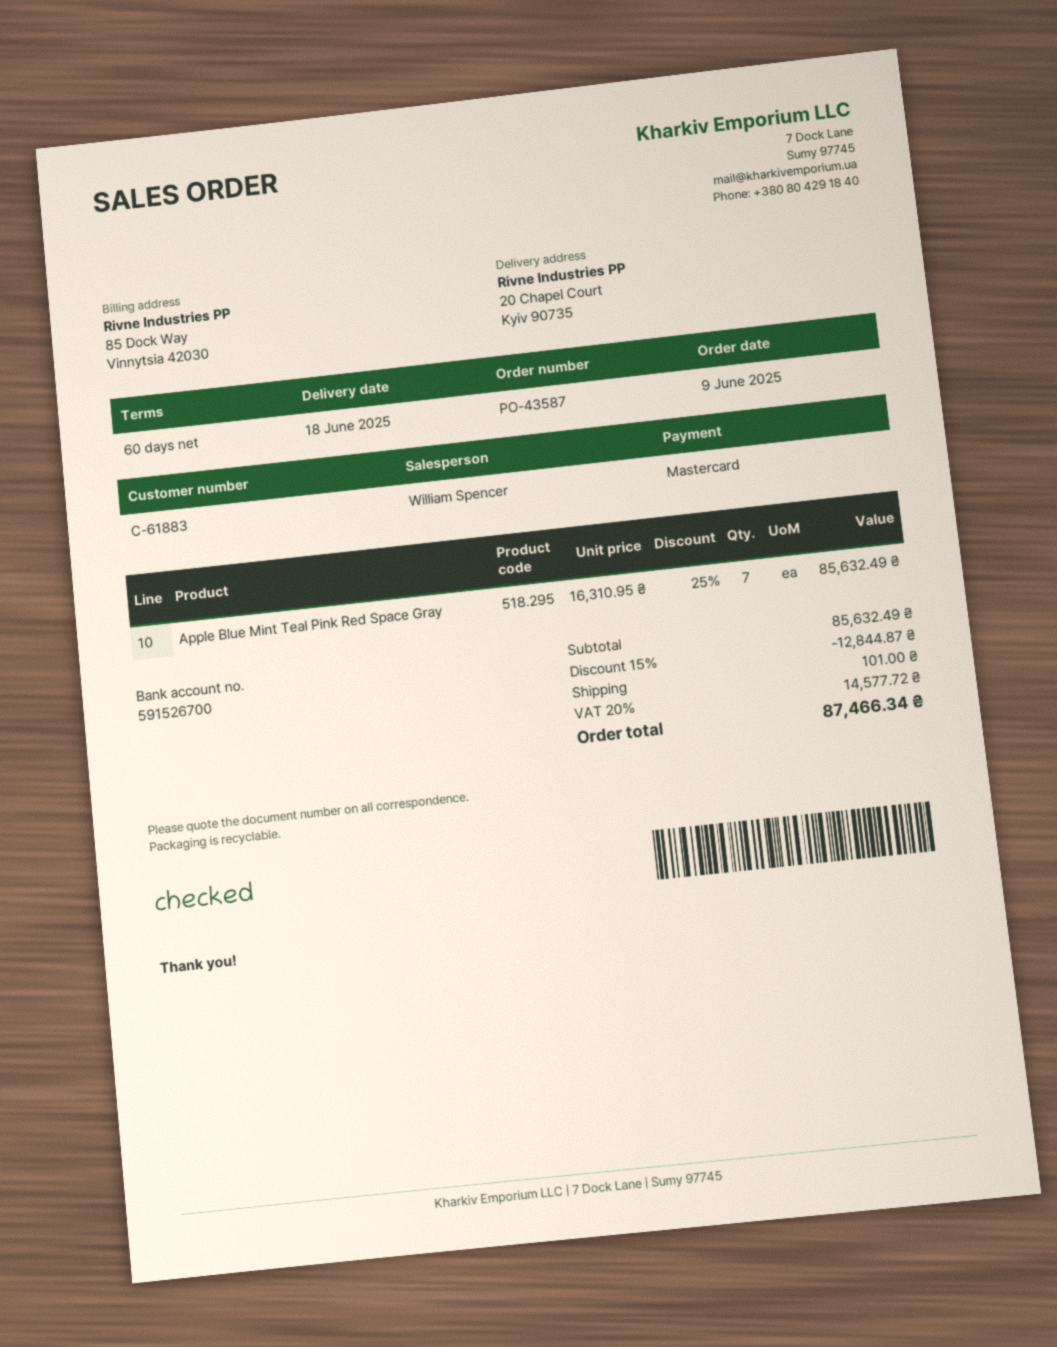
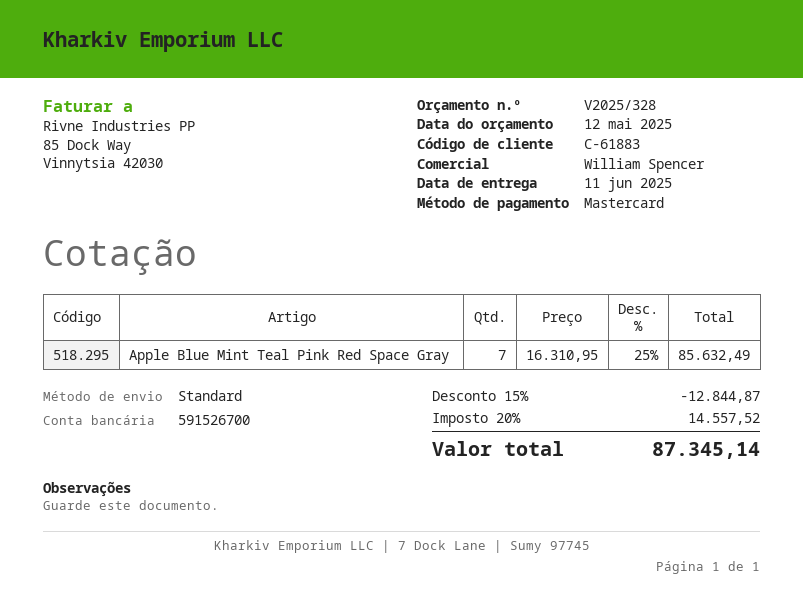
delivery date: 2025-06-18 -> 2025-06-11
shipping: 101.00 -> none
tax: 20% = 14577.72 -> 20% = 14557.52
total: 87466.34 -> 87345.14

